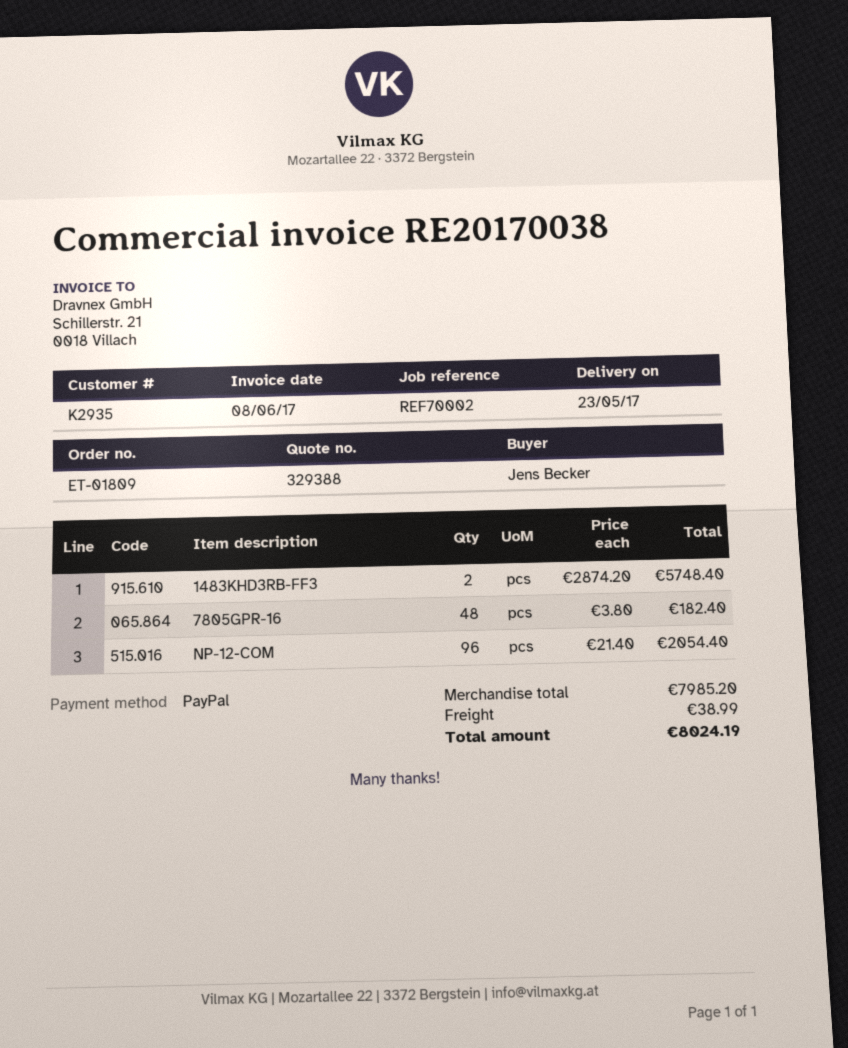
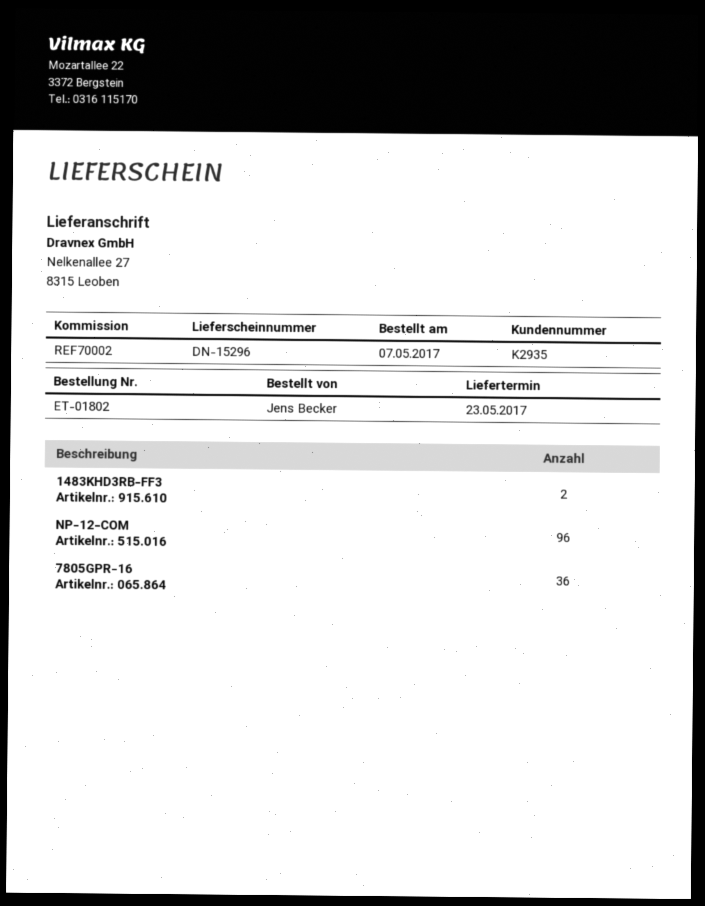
order number: ET-01809 -> ET-01802
7805GPR-16: 48 -> 36

